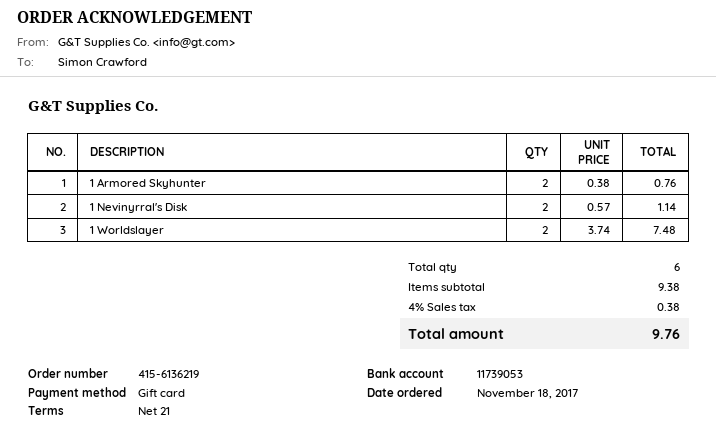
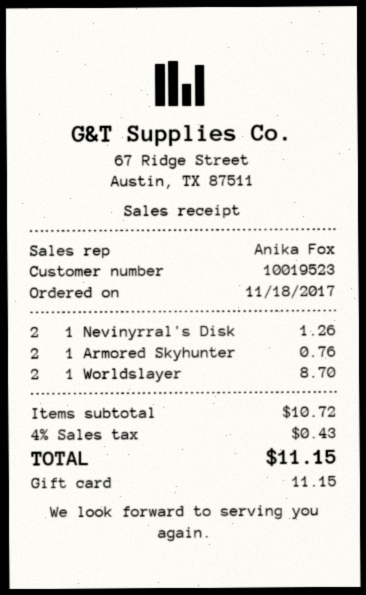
1 Nevinyrral's Disk: 2 for 1.14 -> 2 for 1.26
1 Worldslayer: 2 for 7.48 -> 2 for 8.70
subtotal: 9.38 -> 10.72
tax: 4% = 0.38 -> 4% = 0.43
total: 9.76 -> 11.15

